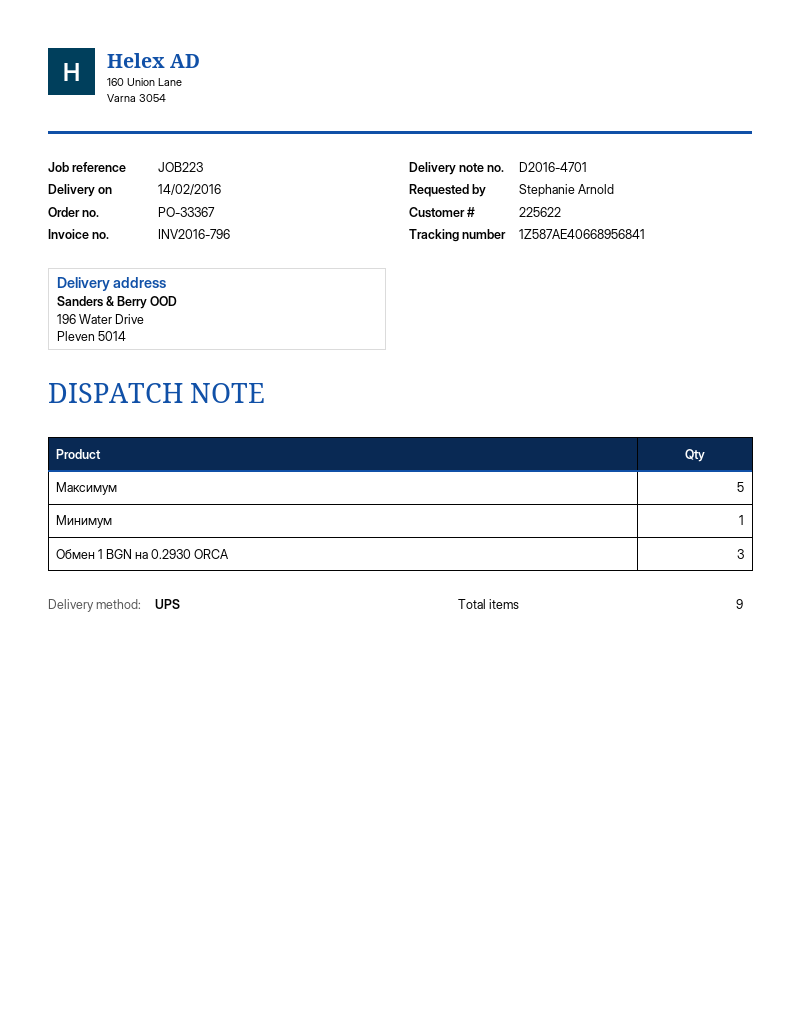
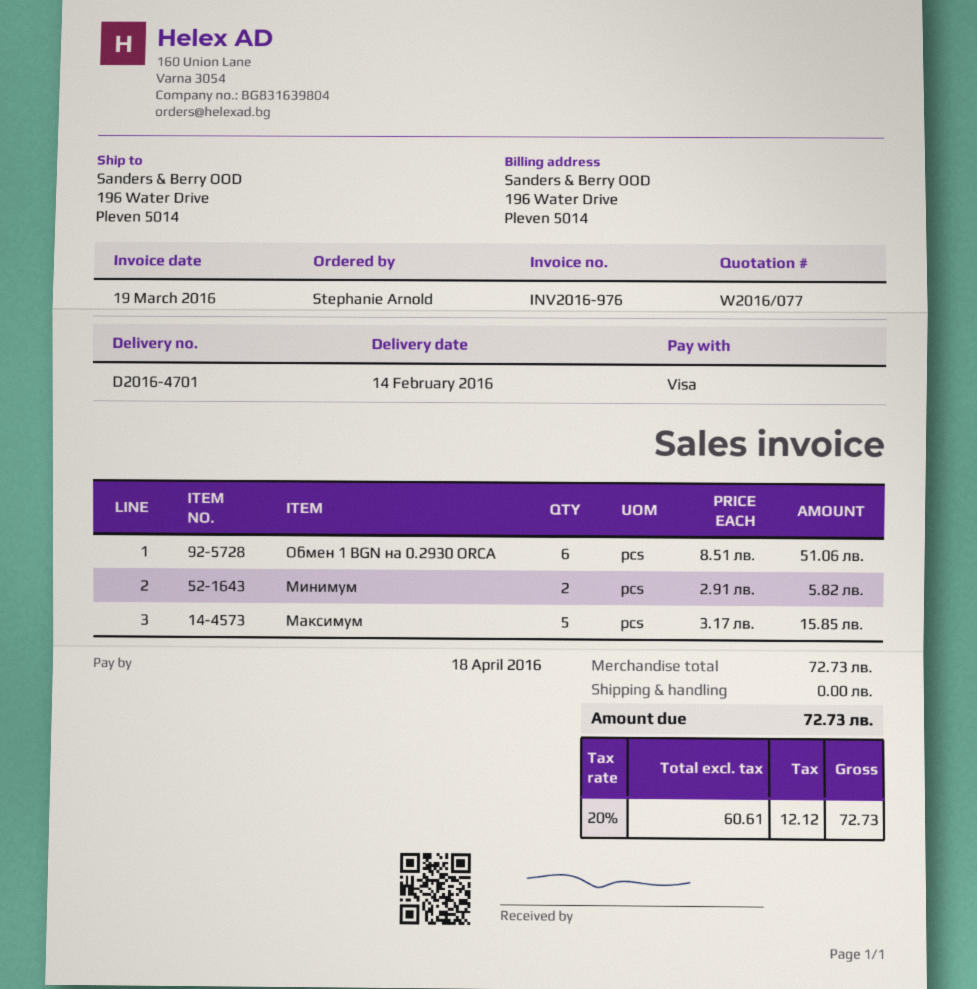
invoice number: INV2016-796 -> INV2016-976
Минимум: 1 -> 2
Обмен 1 BGN на 0.2930 ORCA: 3 -> 6

